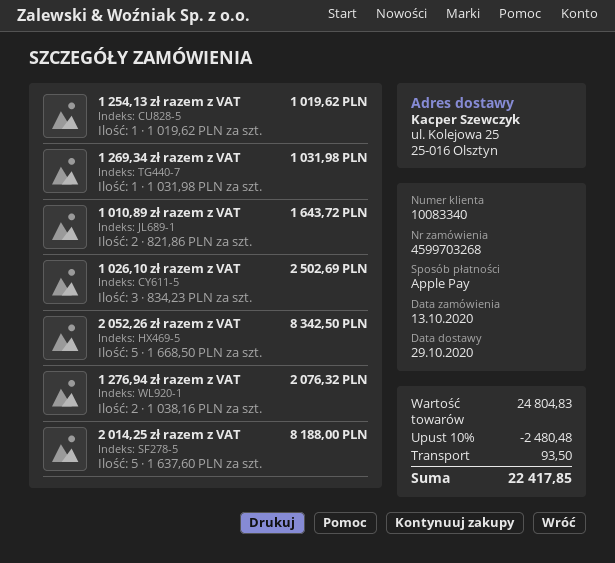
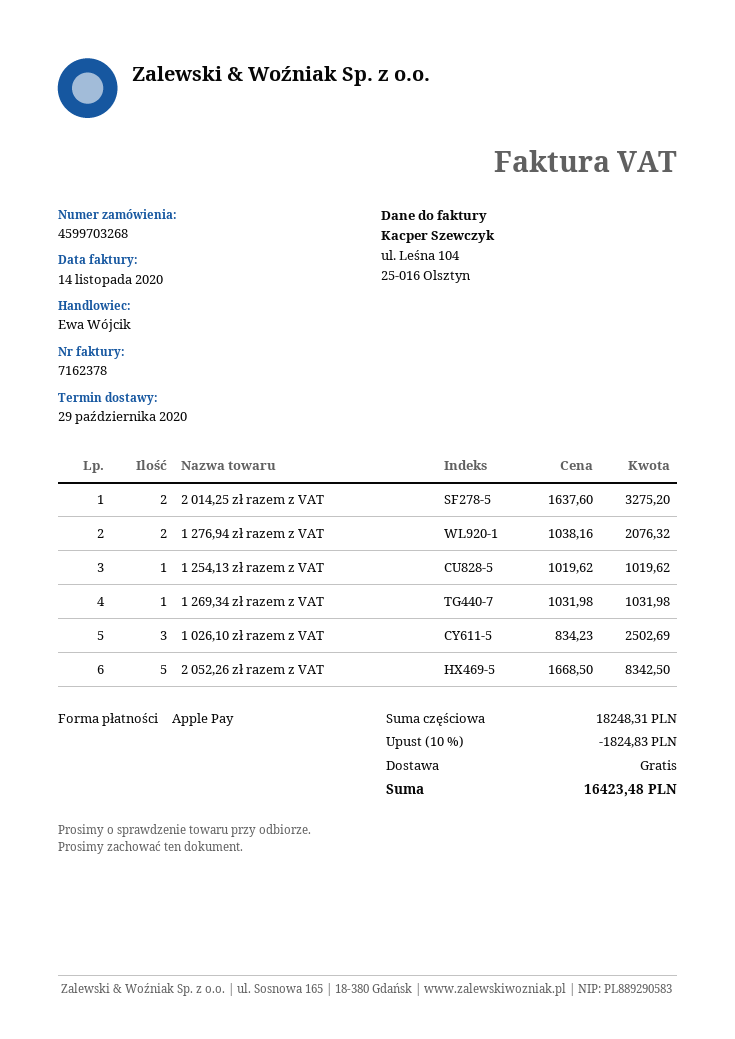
1 010,89 zł razem z VAT: 2 x 821.86 = 1643.72 -> none
2 014,25 zł razem z VAT: 5 x 1637.60 = 8188.00 -> 2 x 1637.60 = 3275.20
subtotal: 24804.83 -> 18248.31
discount: 10% = 2480.48 -> 10% = 1824.83
shipping: 93.50 -> 0.00
total: 22417.85 -> 16423.48

